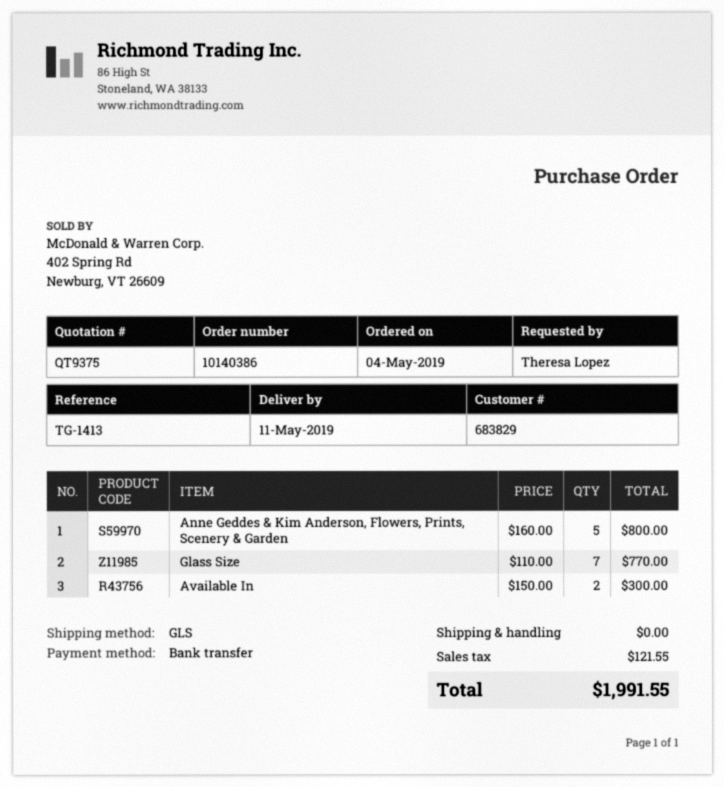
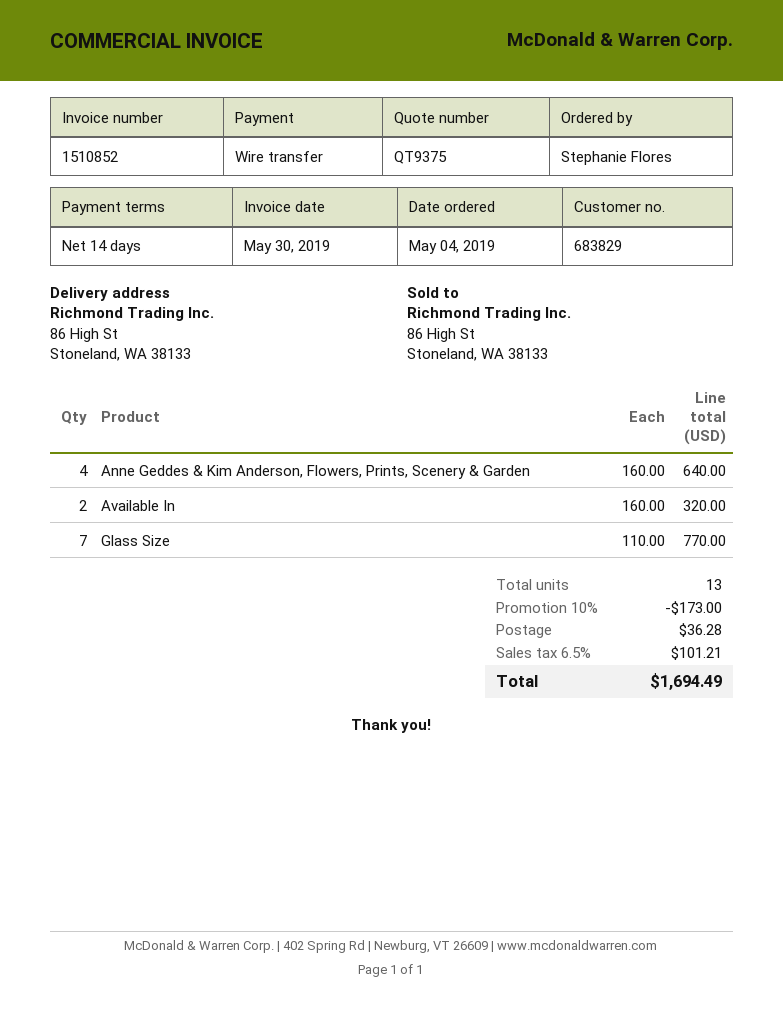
ordered by: Theresa Lopez -> Stephanie Flores
Anne Geddes & Kim Anderson, Flowers, Prints, Scenery & Garden: 5 x 160.00 = 800.00 -> 4 x 160.00 = 640.00
Available In: 2 x 150.00 = 300.00 -> 2 x 160.00 = 320.00
discount: none -> 10% = 173.00
shipping: 0.00 -> 36.28
tax: 121.55 -> 101.21
total: 1991.55 -> 1694.49

